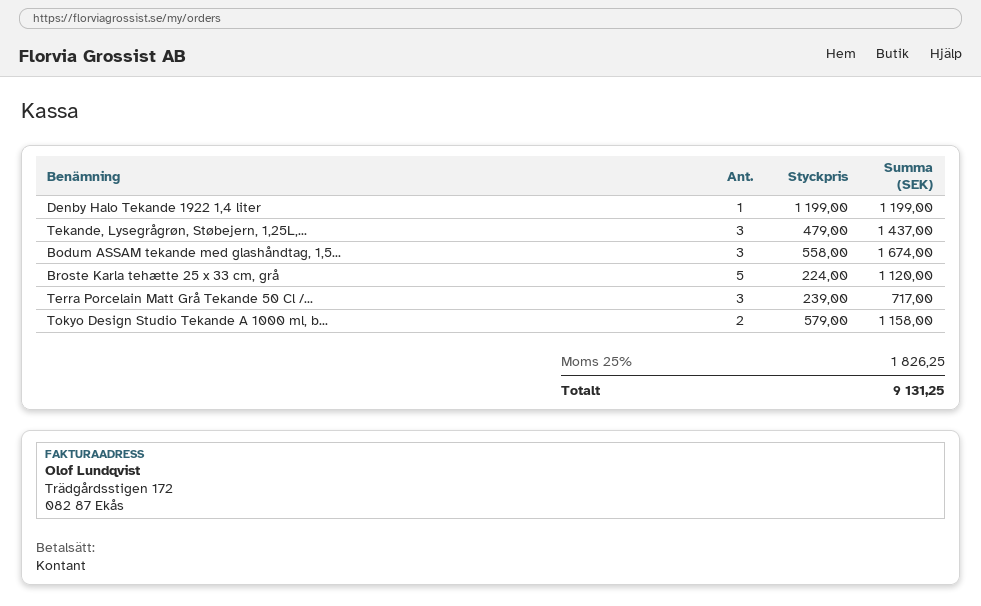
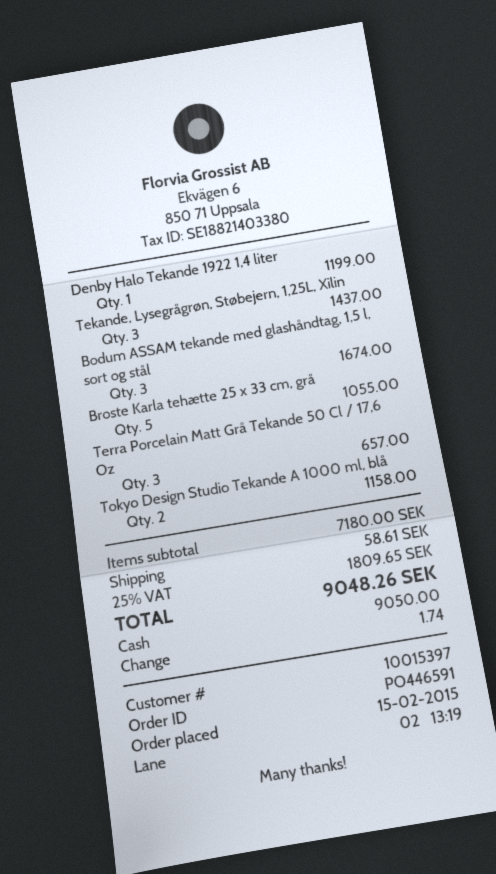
Broste Karla tehætte 25 x 33 cm, grå: 5 for 1120.00 -> 5 for 1055.00
Terra Porcelain Matt Grå Tekande 50 Cl /...: 3 for 717.00 -> 3 for 657.00
shipping: none -> 58.61
tax: 25% = 1826.25 -> 25% = 1809.65
total: 9131.25 -> 9048.26

